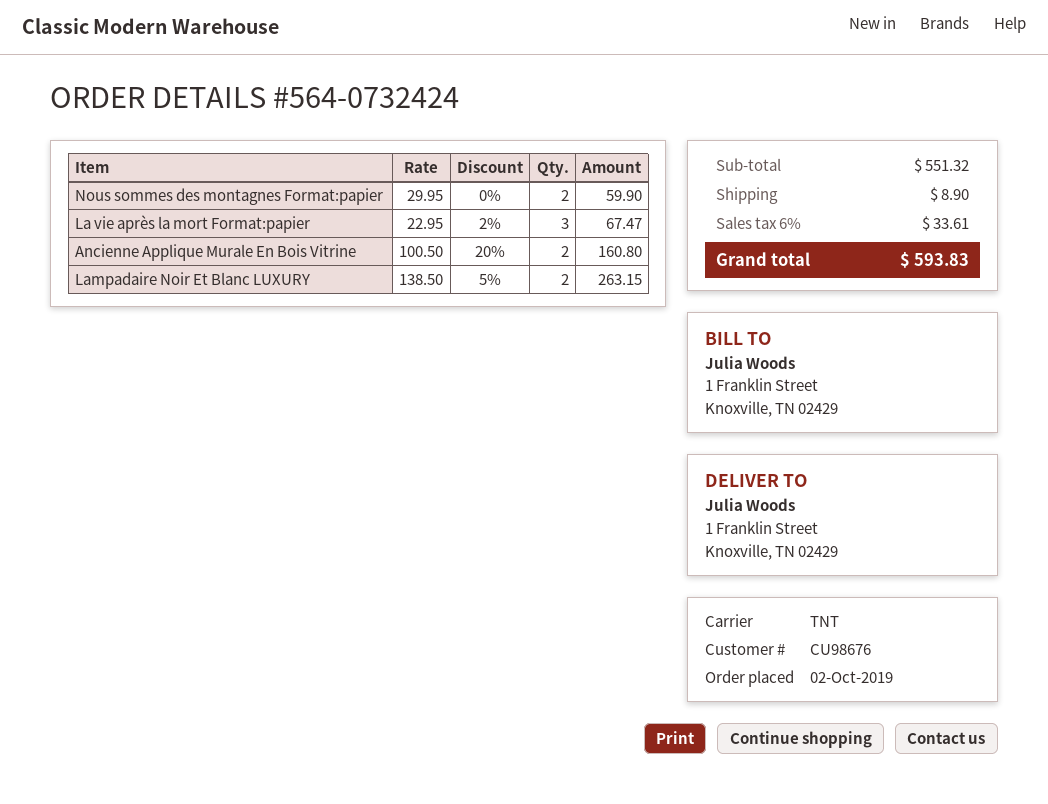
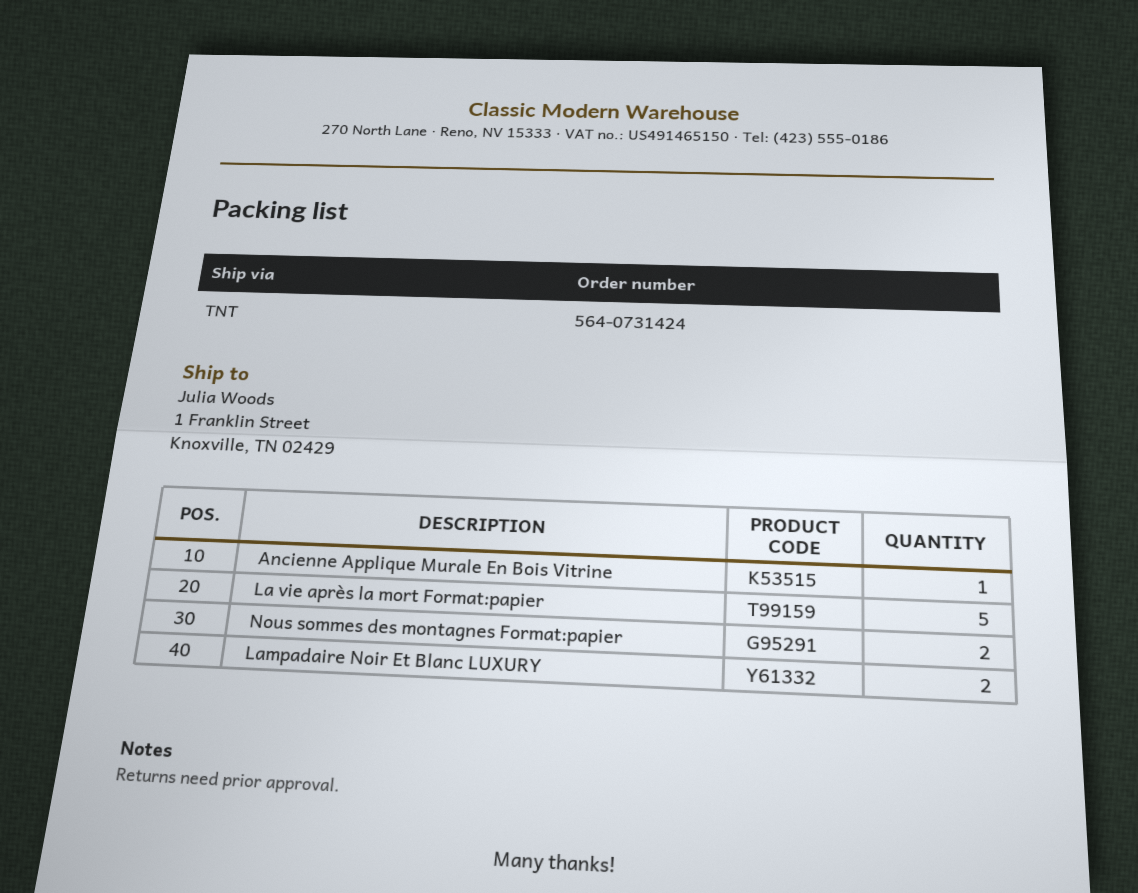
order number: 564-0732424 -> 564-0731424
La vie après la mort Format:papier: 3 -> 5
Ancienne Applique Murale En Bois Vitrine: 2 -> 1

